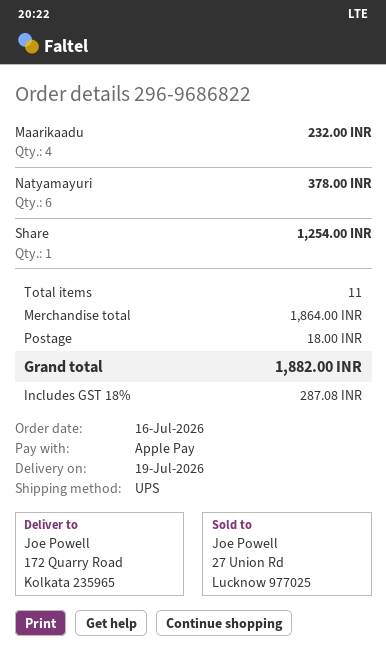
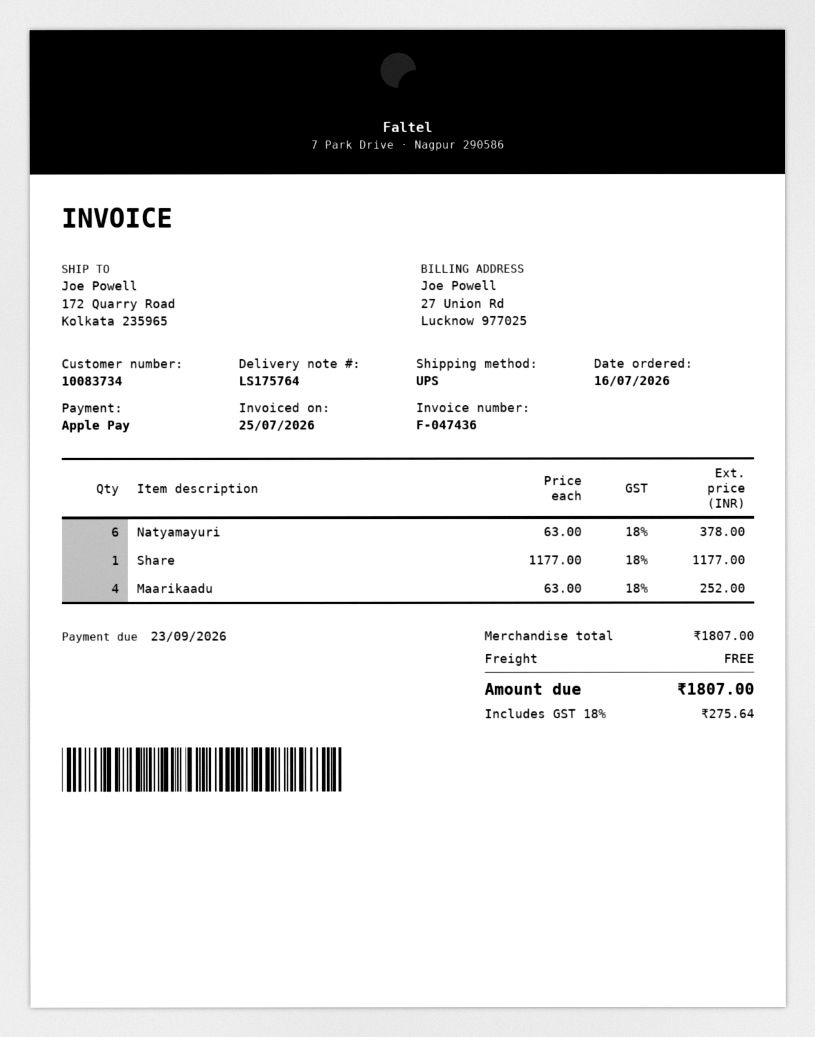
Maarikaadu: 4 for 232.00 -> 4 for 252.00
Share: 1 for 1254.00 -> 1 for 1177.00
subtotal: 1864.00 -> 1807.00
shipping: 18.00 -> 0.00
tax: 18% = 287.08 -> 18% = 275.64
total: 1882.00 -> 1807.00

